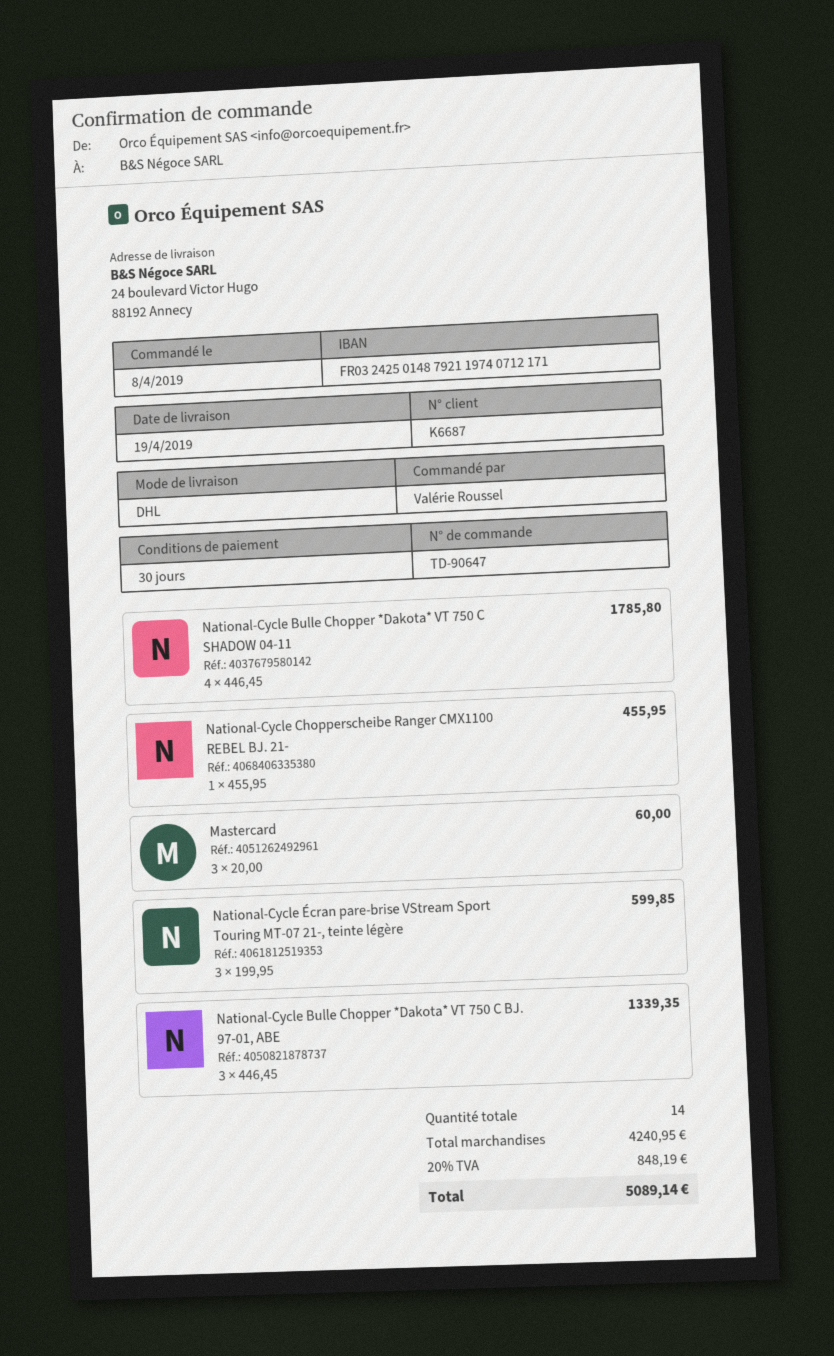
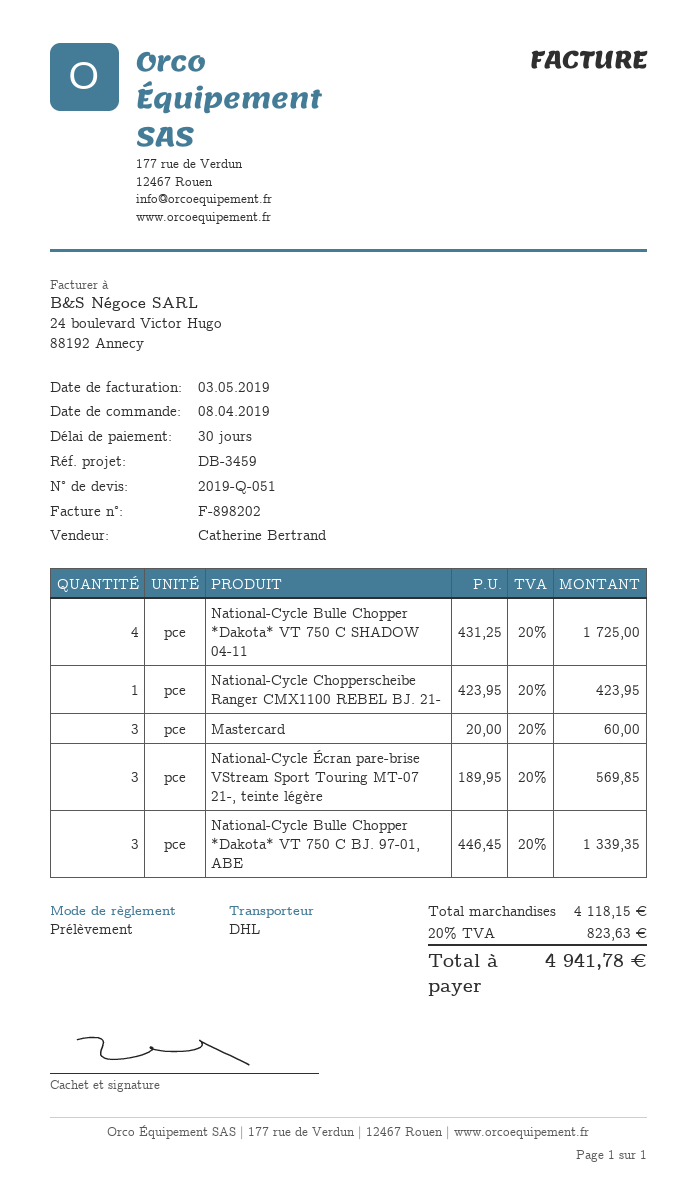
National-Cycle Bulle Chopper *Dakota* VT 750 C SHADOW 04-11: 4 x 446.45 = 1785.80 -> 4 x 431.25 = 1725.00
National-Cycle Chopperscheibe Ranger CMX1100 REBEL BJ. 21-: 1 x 455.95 = 455.95 -> 1 x 423.95 = 423.95
National-Cycle Écran pare-brise VStream Sport Touring MT-07 21-, teinte légère: 3 x 199.95 = 599.85 -> 3 x 189.95 = 569.85
subtotal: 4240.95 -> 4118.15
tax: 20% = 848.19 -> 20% = 823.63
total: 5089.14 -> 4941.78

